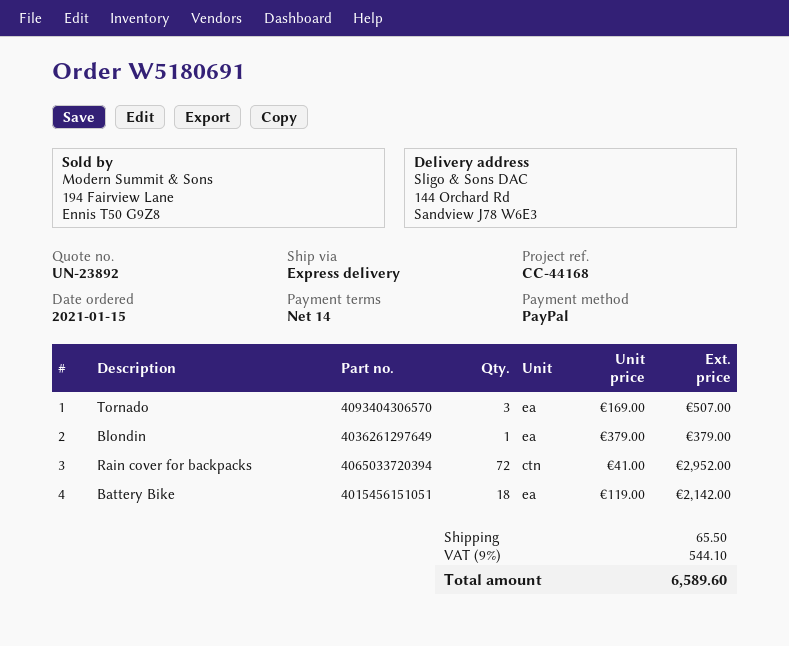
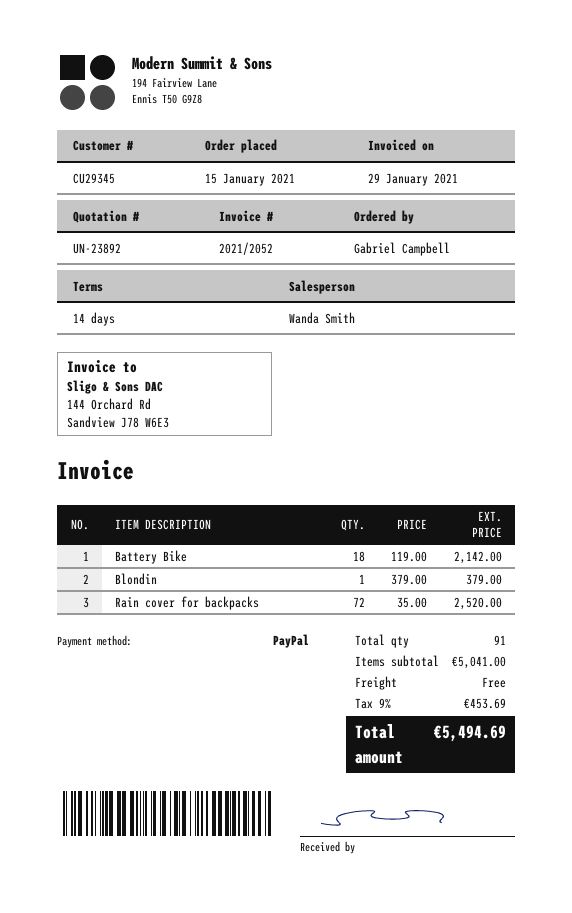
Tornado: 3 x 169.00 = 507.00 -> none
Rain cover for backpacks: 72 x 41.00 = 2952.00 -> 72 x 35.00 = 2520.00
shipping: 65.50 -> 0.00
tax: 9% = 544.10 -> 9% = 453.69
total: 6589.60 -> 5494.69

